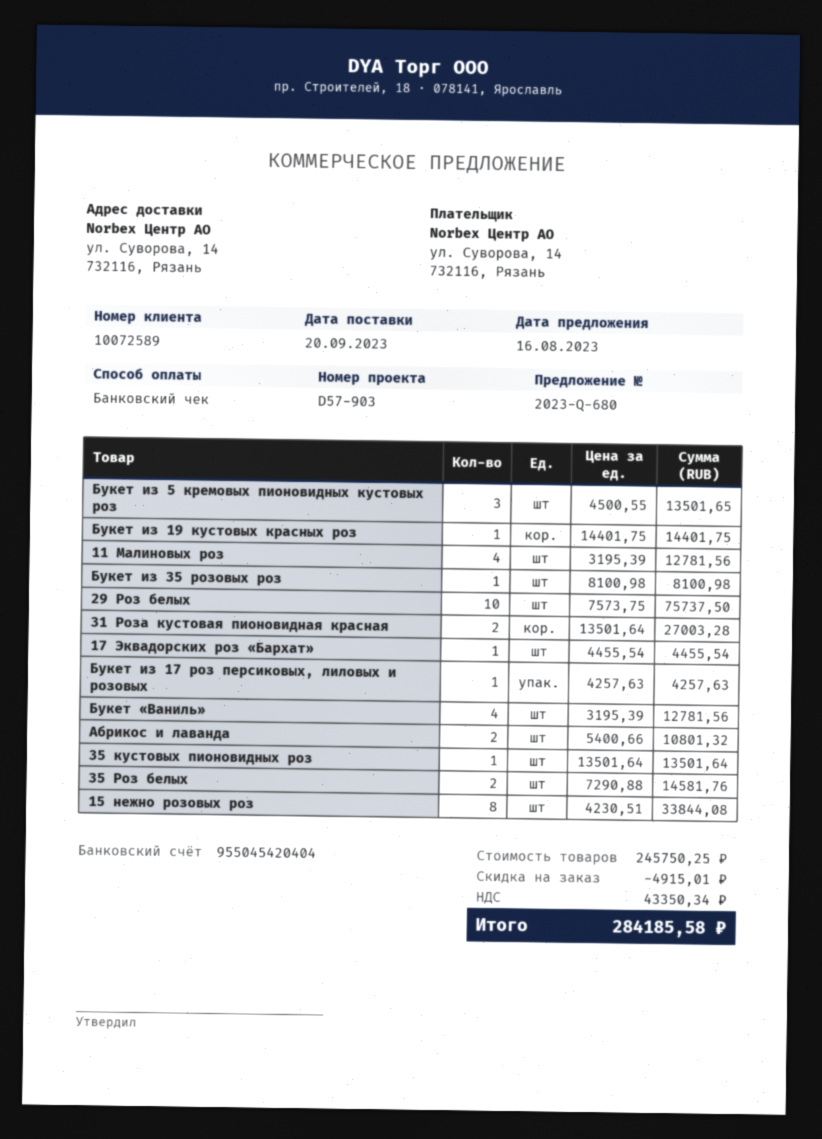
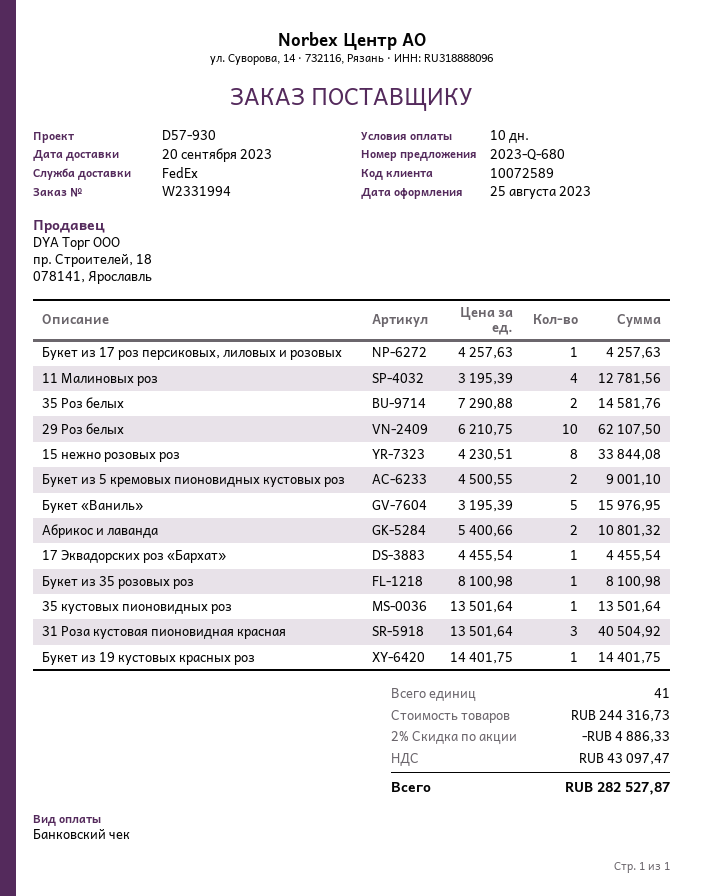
reference: D57-903 -> D57-930
Букет из 5 кремовых пионовидных кустовых роз: 3 x 4500.55 = 13501.65 -> 2 x 4500.55 = 9001.10
29 Роз белых: 10 x 7573.75 = 75737.50 -> 10 x 6210.75 = 62107.50
31 Роза кустовая пионовидная красная: 2 x 13501.64 = 27003.28 -> 3 x 13501.64 = 40504.92
Букет «Ваниль»: 4 x 3195.39 = 12781.56 -> 5 x 3195.39 = 15976.95
subtotal: 245750.25 -> 244316.73
discount: 4915.01 -> 4886.33
tax: 43350.34 -> 43097.47
total: 284185.58 -> 282527.87

